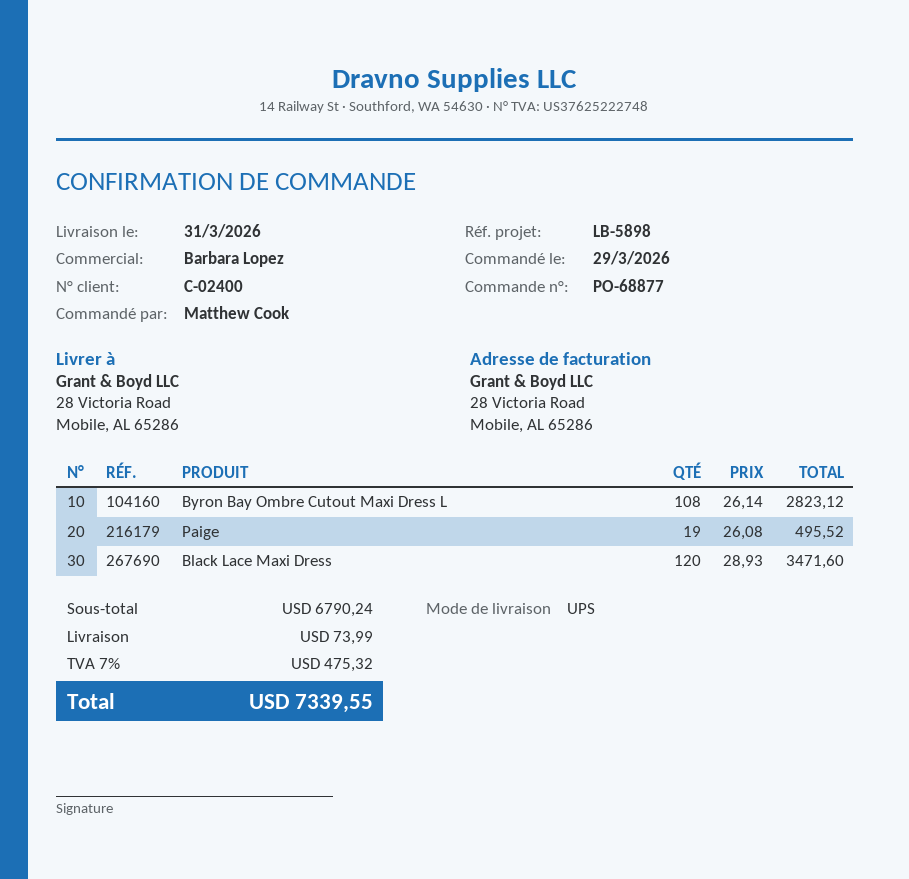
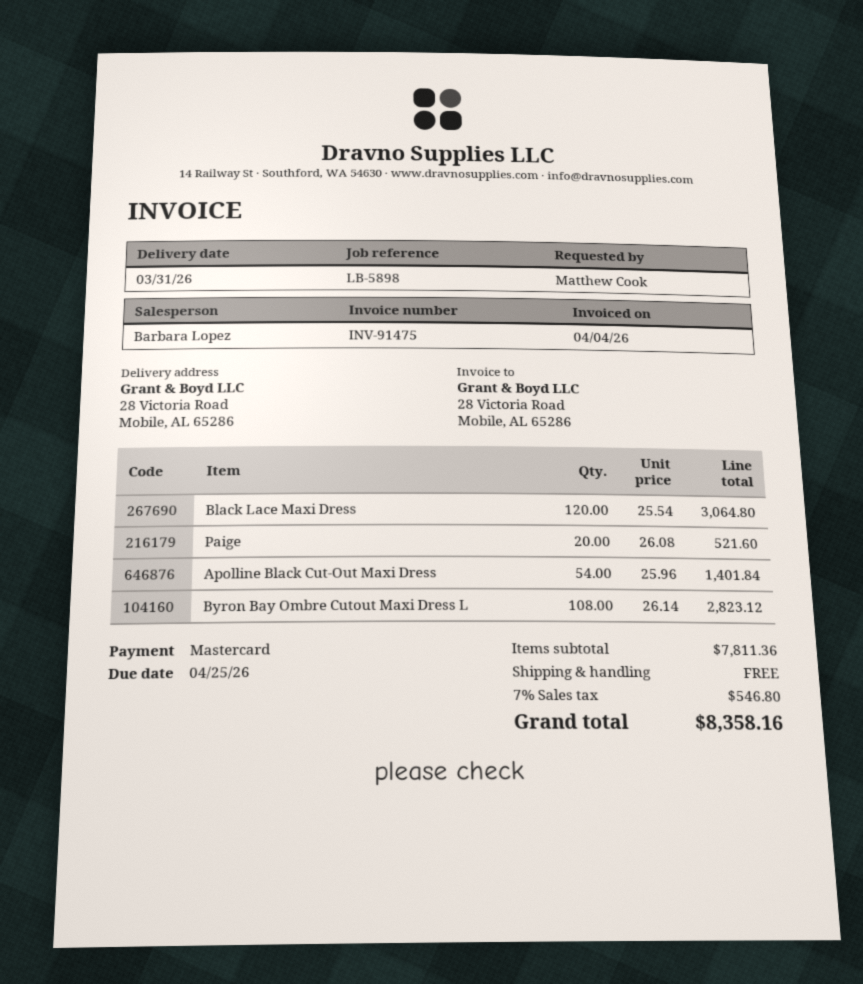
Paige: 19 x 26.08 = 495.52 -> 20 x 26.08 = 521.60
Black Lace Maxi Dress: 120 x 28.93 = 3471.60 -> 120 x 25.54 = 3064.80
Apolline Black Cut-Out Maxi Dress: none -> 54 x 25.96 = 1401.84
subtotal: 6790.24 -> 7811.36
shipping: 73.99 -> 0.00
tax: 7% = 475.32 -> 7% = 546.80
total: 7339.55 -> 8358.16

